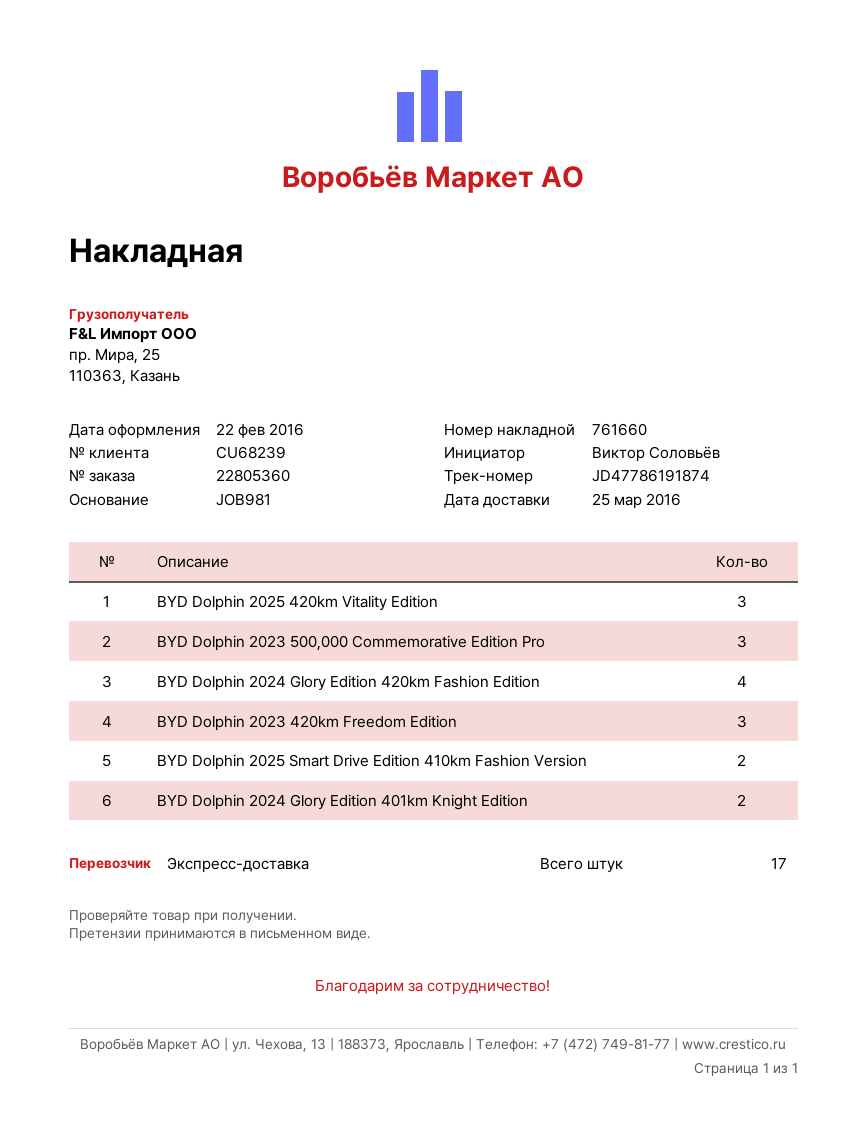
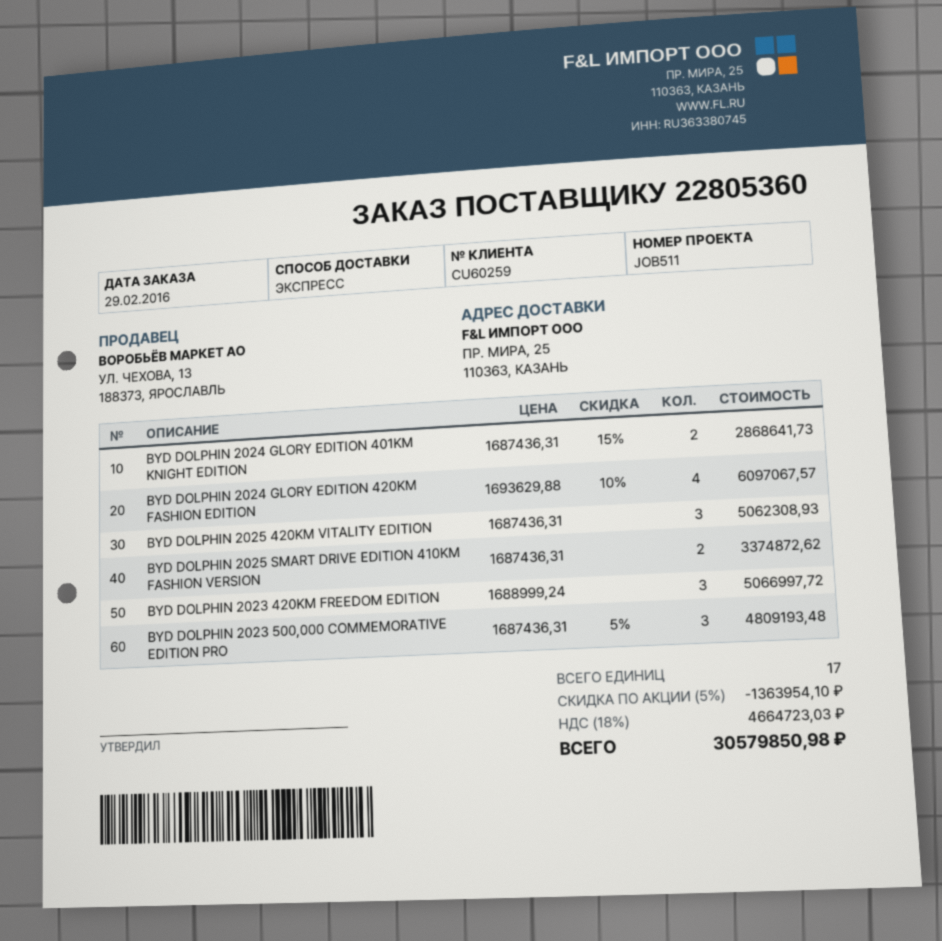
order date: 2016-02-22 -> 2016-02-29
customer number: CU68239 -> CU60259
reference: JOB981 -> JOB511

